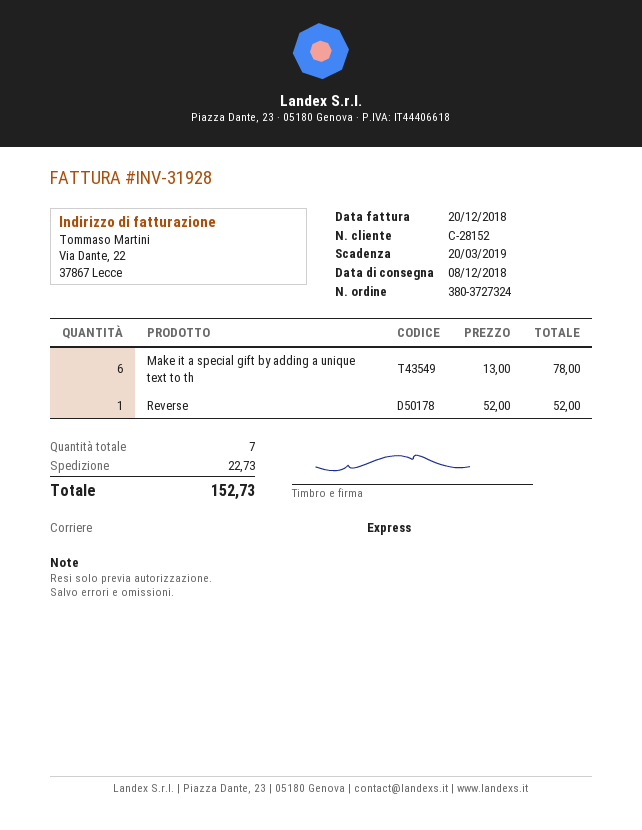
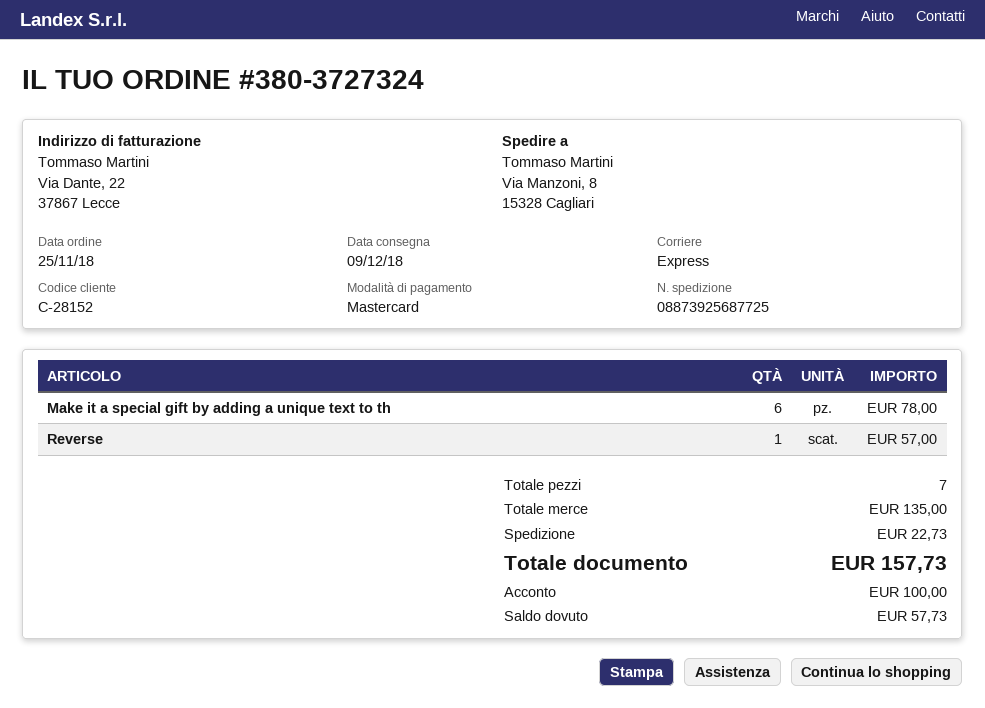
delivery date: 2018-12-08 -> 2018-12-09
Reverse: 1 for 52.00 -> 1 for 57.00
total: 152.73 -> 157.73

